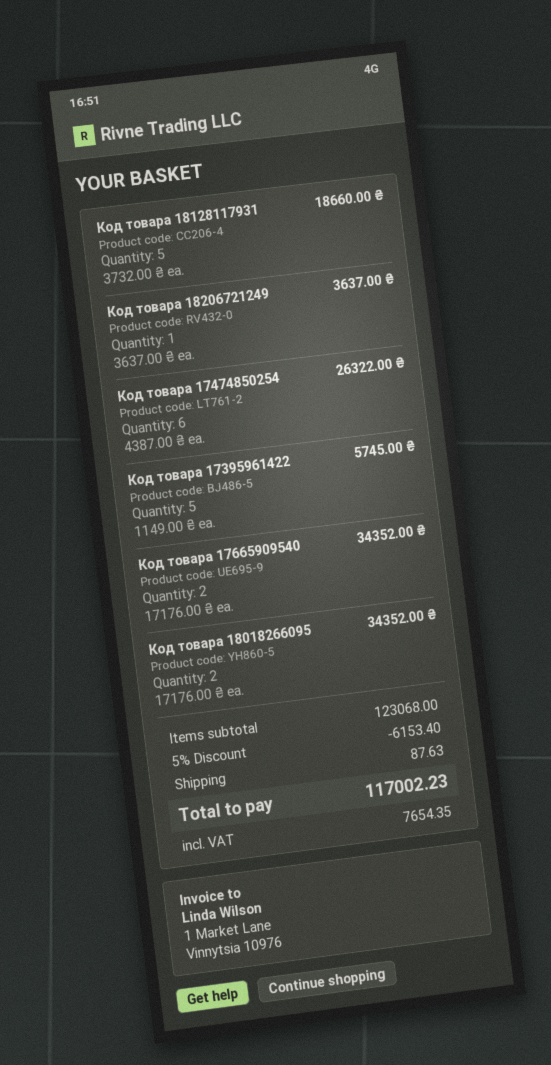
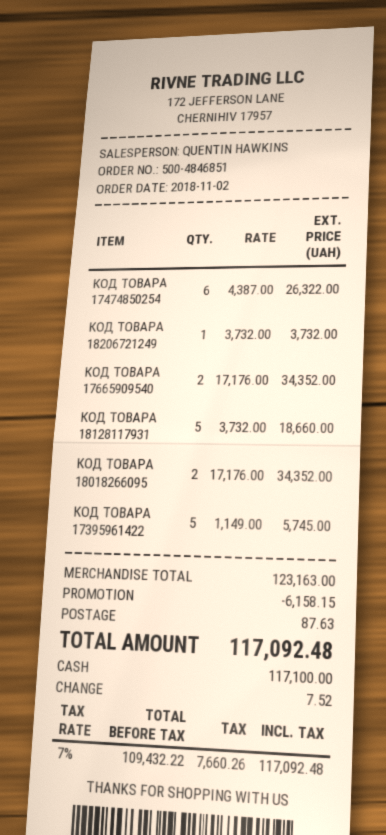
Код товара 18206721249: 1 x 3637.00 = 3637.00 -> 1 x 3732.00 = 3732.00
subtotal: 123068.00 -> 123163.00
discount: 6153.40 -> 6158.15
tax: 7654.35 -> 7660.26
total: 117002.23 -> 117092.48

